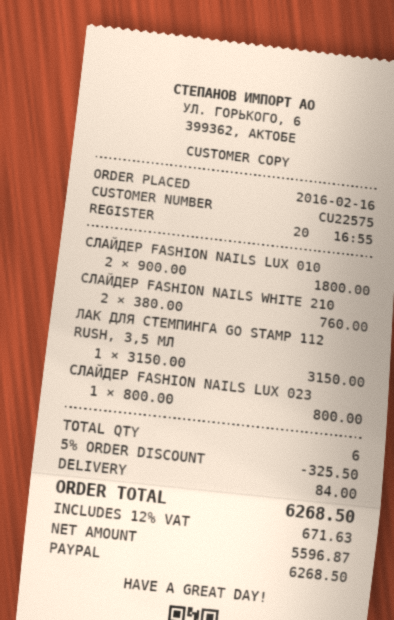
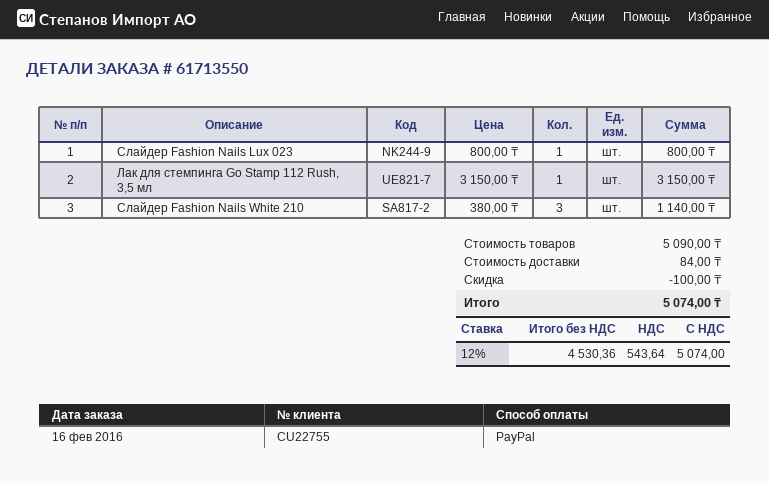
customer number: CU22575 -> CU22755
СЛАЙДЕР FASHION NAILS LUX 010: 2 x 900.00 = 1800.00 -> none
СЛАЙДЕР FASHION NAILS WHITE 210: 2 x 380.00 = 760.00 -> 3 x 380.00 = 1140.00
discount: 325.50 -> 100.00
net: 5596.87 -> 4530.36
tax: 12% = 671.63 -> 12% = 543.64
total: 6268.50 -> 5074.00

